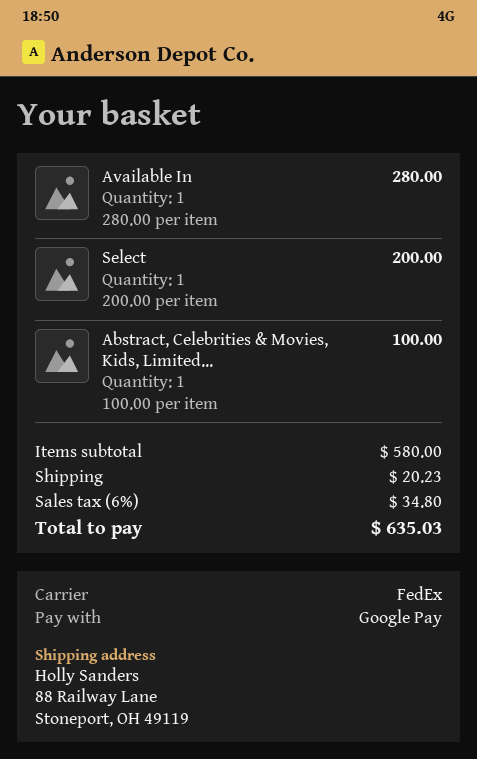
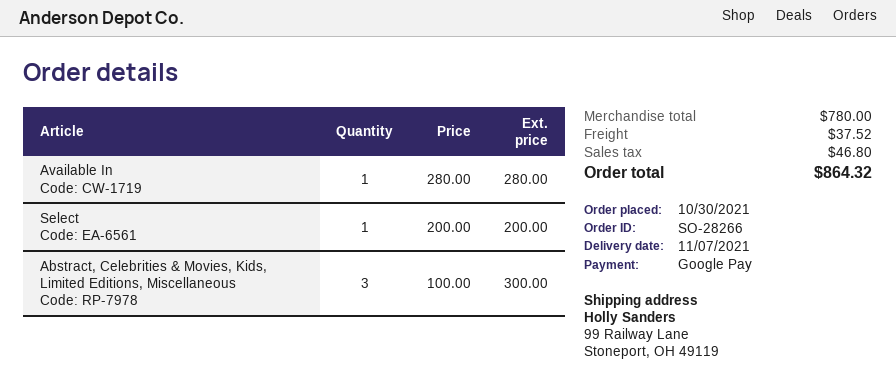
ship to: 88 Railway Lane, Stoneport, OH 49119 -> 99 Railway Lane, Stoneport, OH 49119
Abstract, Celebrities & Movies, Kids, Limited...: 1 x 100.00 = 100.00 -> 3 x 100.00 = 300.00
subtotal: 580.00 -> 780.00
shipping: 20.23 -> 37.52
tax: 34.80 -> 46.80
total: 635.03 -> 864.32

